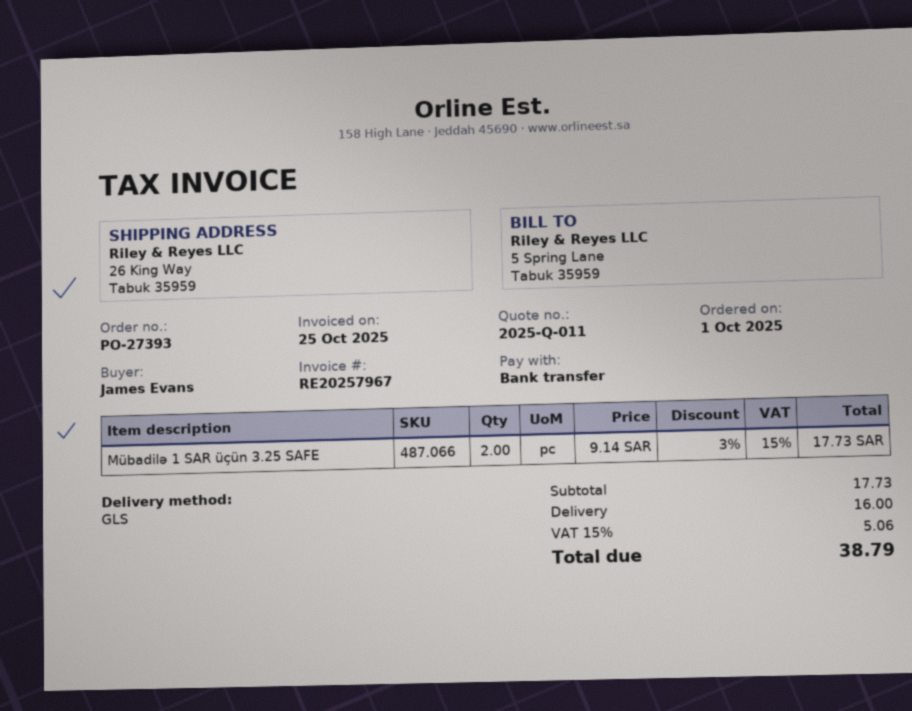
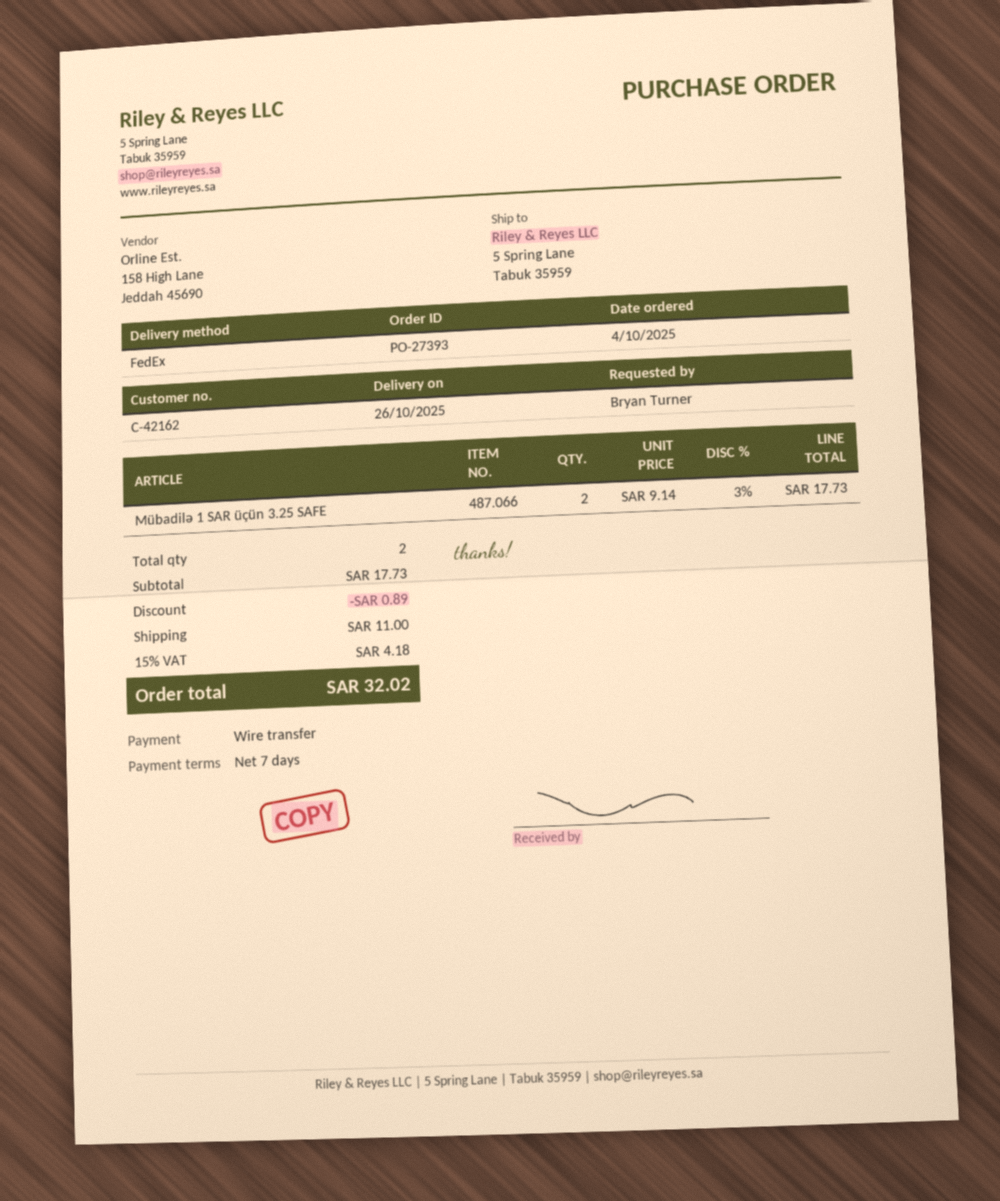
order date: 2025-10-01 -> 2025-10-04
ordered by: James Evans -> Bryan Turner
shipping method: GLS -> FedEx
ship to: 26 King Way, Tabuk 35959 -> 5 Spring Lane, Tabuk 35959
discount: none -> 0.89
shipping: 16.00 -> 11.00
tax: 15% = 5.06 -> 15% = 4.18
total: 38.79 -> 32.02

